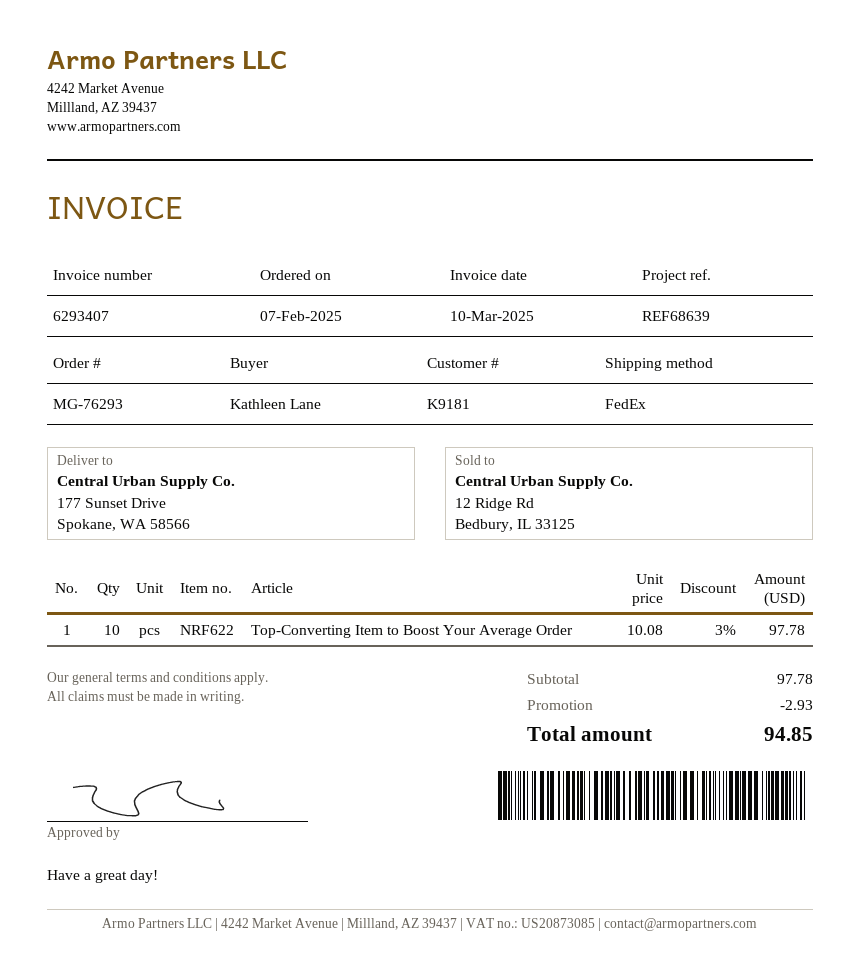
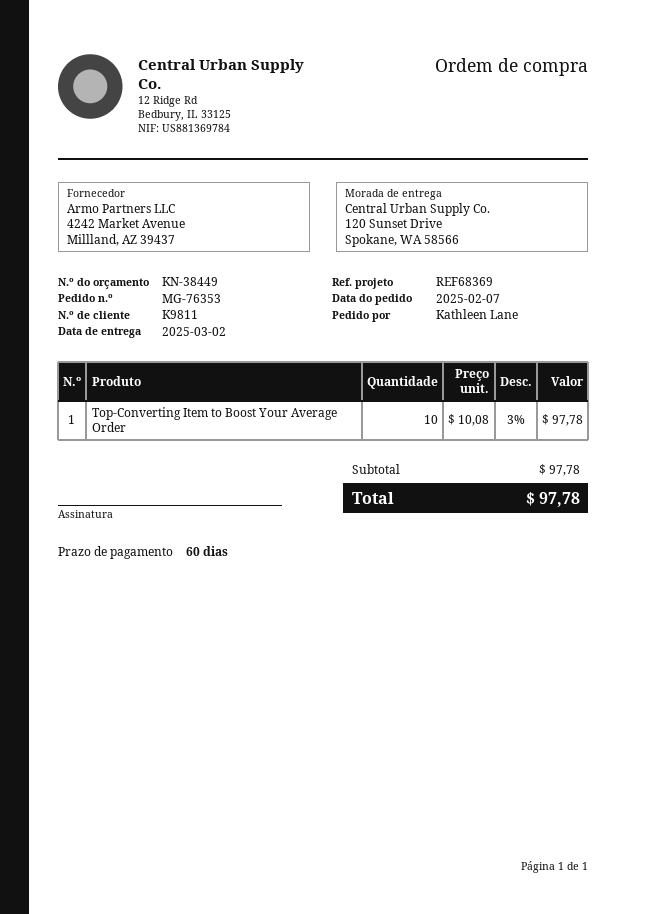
order number: MG-76293 -> MG-76353
customer number: K9181 -> K9811
reference: REF68639 -> REF68369
ship to: 177 Sunset Drive, Spokane, WA 58566 -> 120 Sunset Drive, Spokane, WA 58566
discount: 2.93 -> none
total: 94.85 -> 97.78

